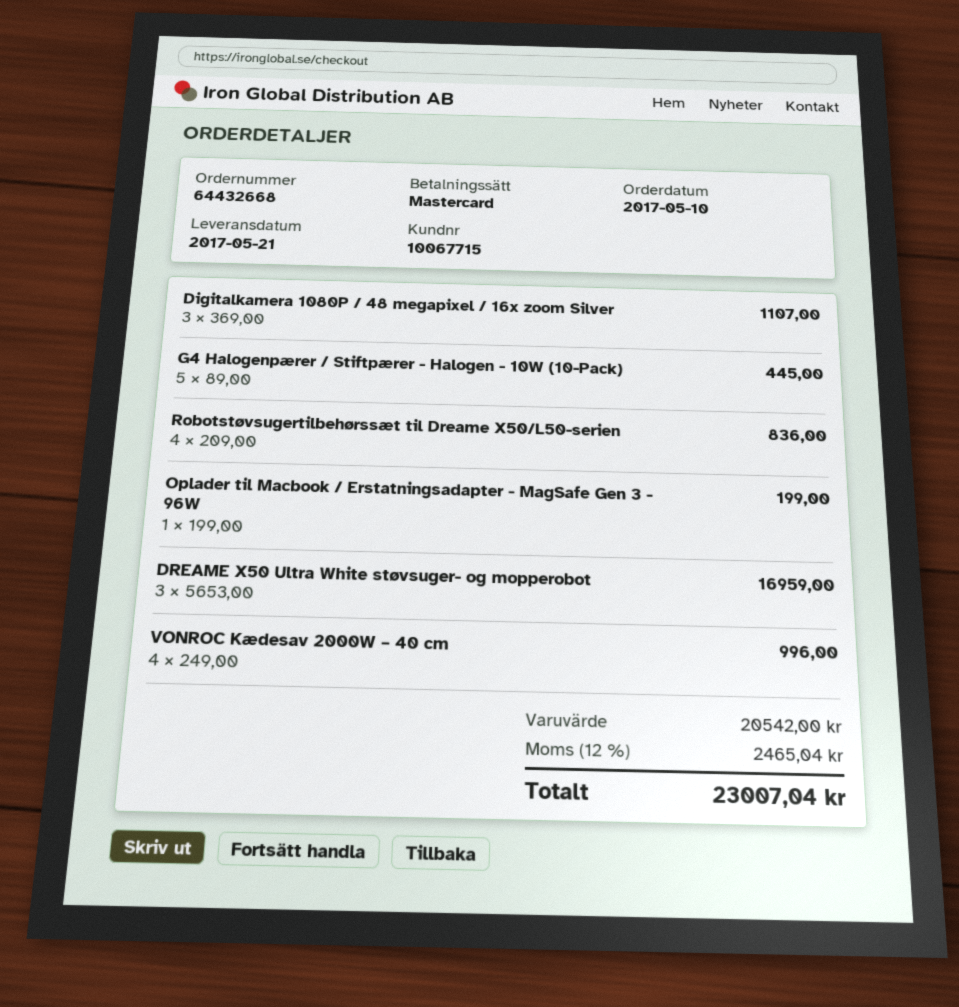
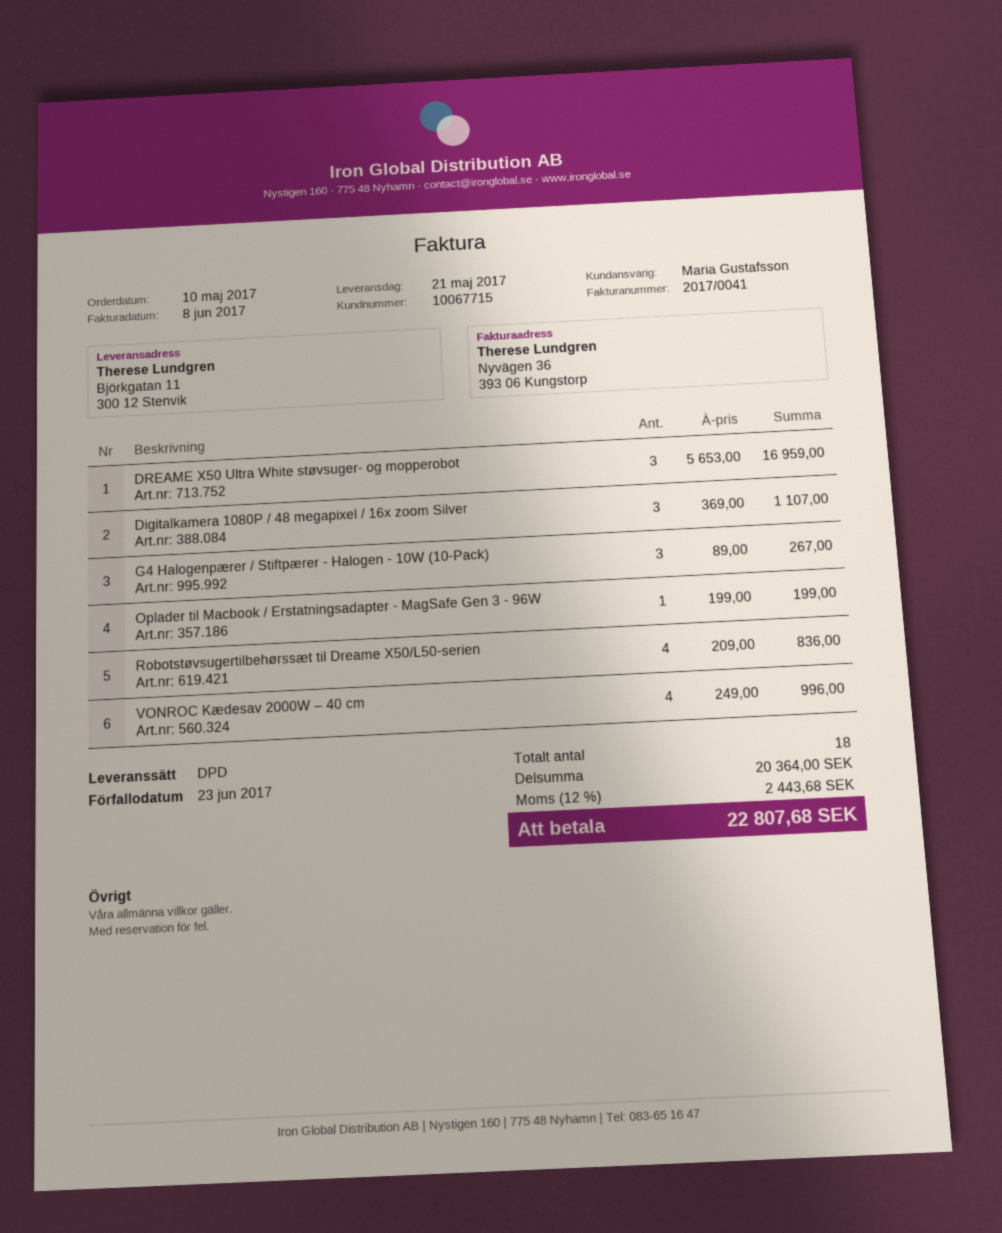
G4 Halogenpærer / Stiftpærer - Halogen - 10W (10-Pack): 5 x 89.00 = 445.00 -> 3 x 89.00 = 267.00
subtotal: 20542.00 -> 20364.00
tax: 12% = 2465.04 -> 12% = 2443.68
total: 23007.04 -> 22807.68

